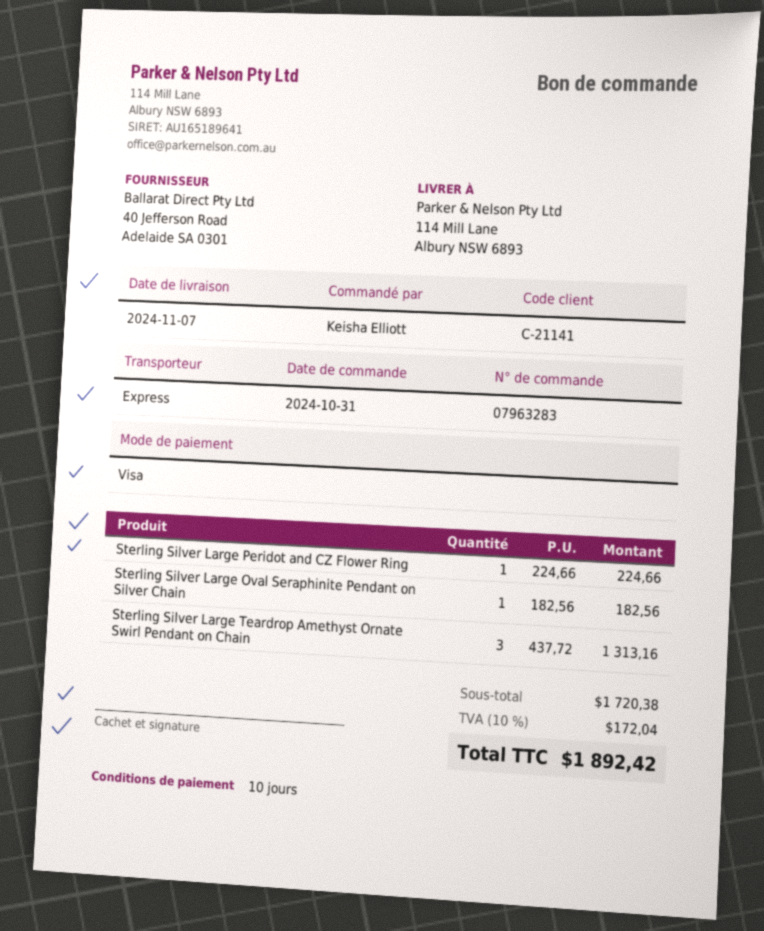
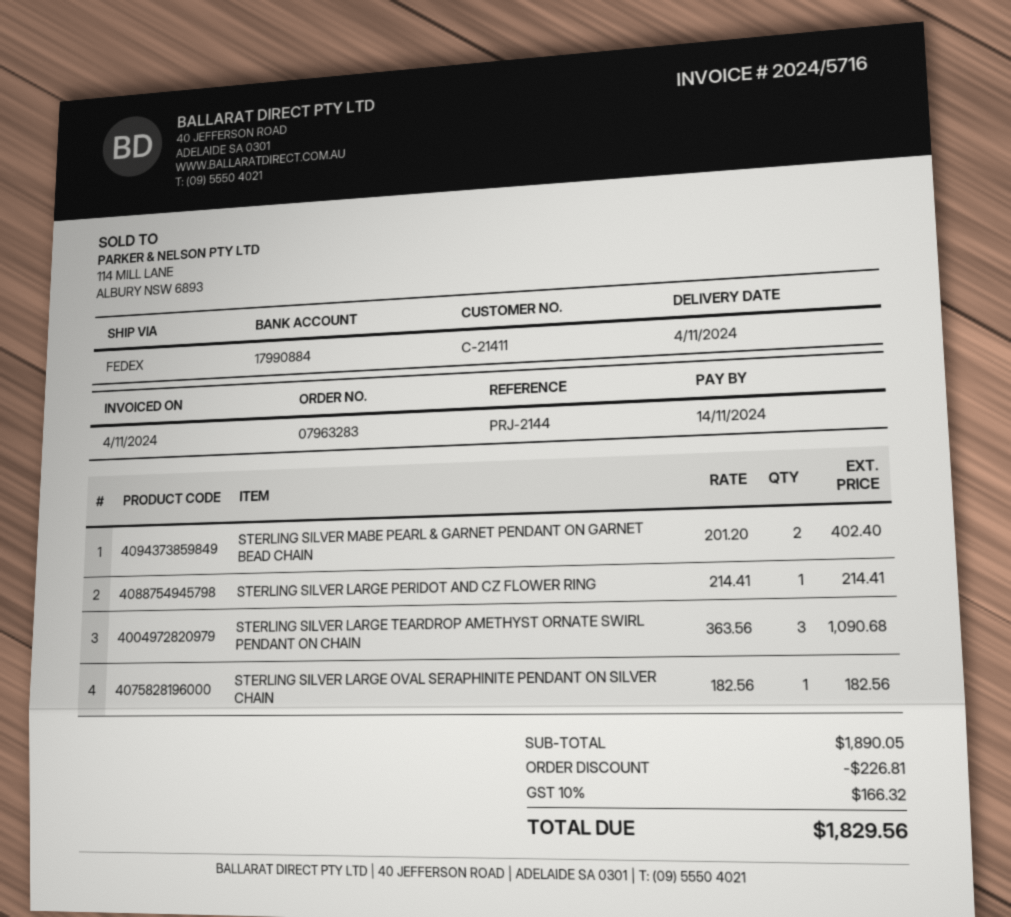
delivery date: 2024-11-07 -> 2024-11-04
customer number: C-21141 -> C-21411
shipping method: express -> FedEx
Sterling Silver Large Peridot and CZ Flower Ring: 1 x 224.66 = 224.66 -> 1 x 214.41 = 214.41
Sterling Silver Large Teardrop Amethyst Ornate Swirl Pendant on Chain: 3 x 437.72 = 1313.16 -> 3 x 363.56 = 1090.68
STERLING SILVER MABE PEARL & GARNET PENDANT ON GARNET BEAD CHAIN: none -> 2 x 201.20 = 402.40
subtotal: 1720.38 -> 1890.05
discount: none -> 226.81
tax: 10% = 172.04 -> 10% = 166.32
total: 1892.42 -> 1829.56

